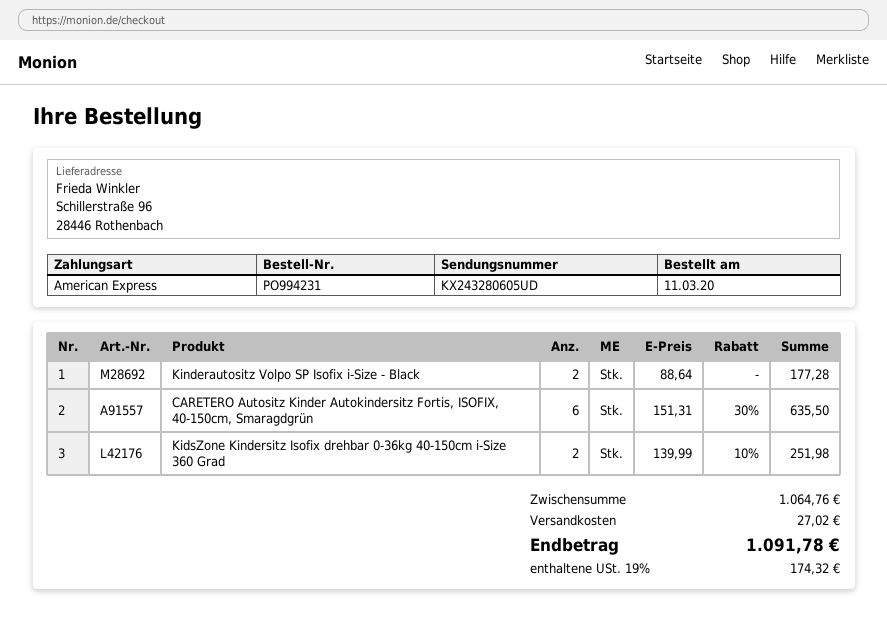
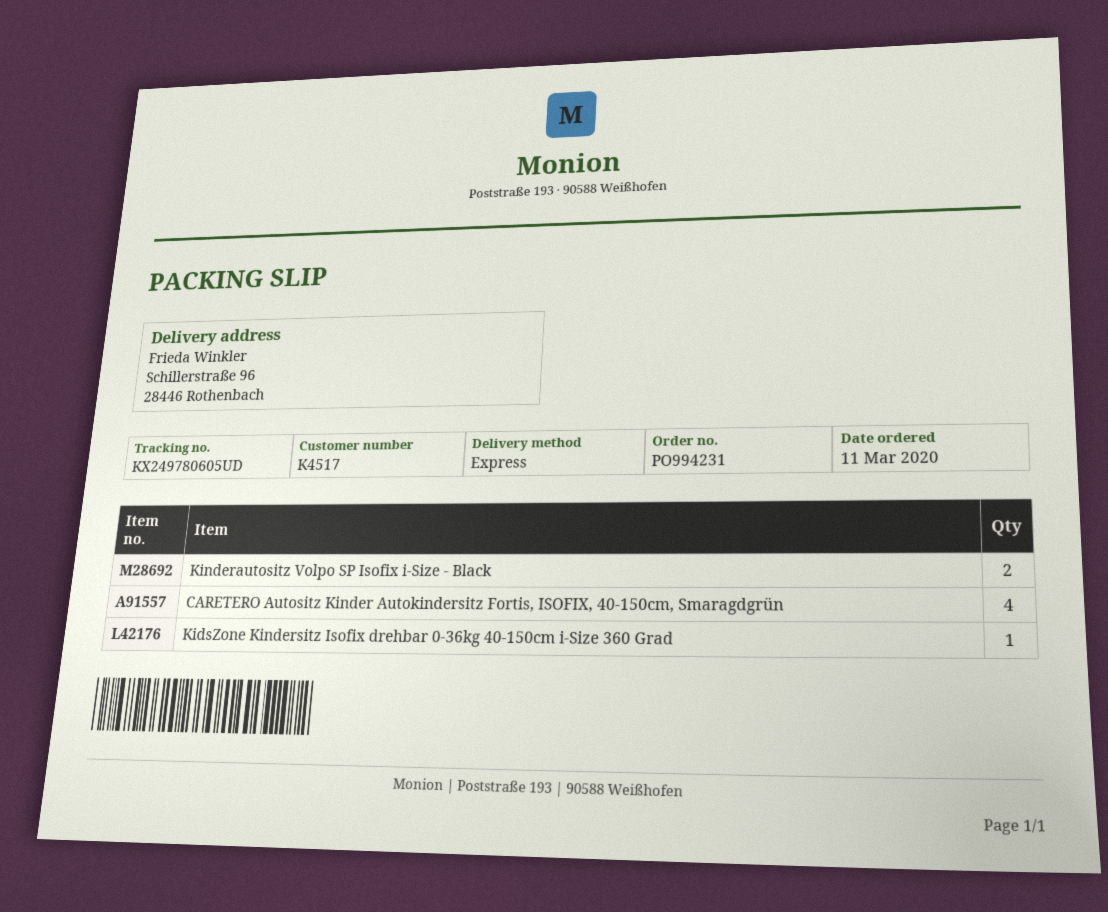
tracking number: KX243280605UD -> KX249780605UD
CARETERO Autositz Kinder Autokindersitz Fortis, ISOFIX, 40-150cm, Smaragdgrün: 6 -> 4
KidsZone Kindersitz Isofix drehbar 0-36kg 40-150cm i-Size 360 Grad: 2 -> 1

